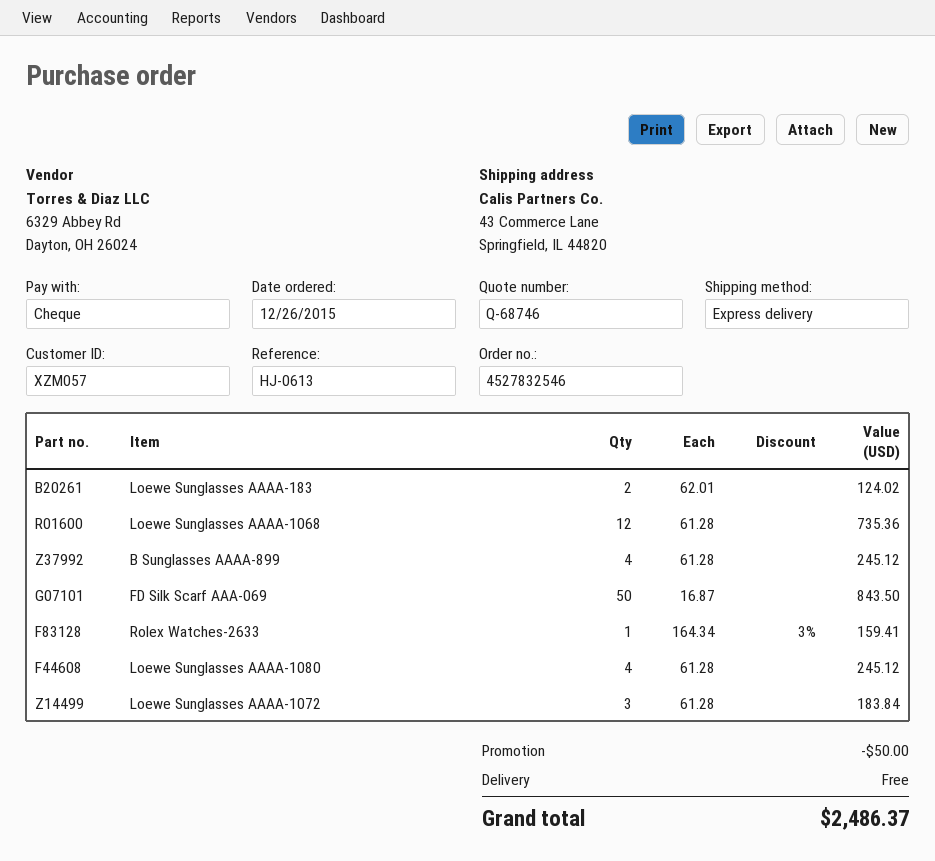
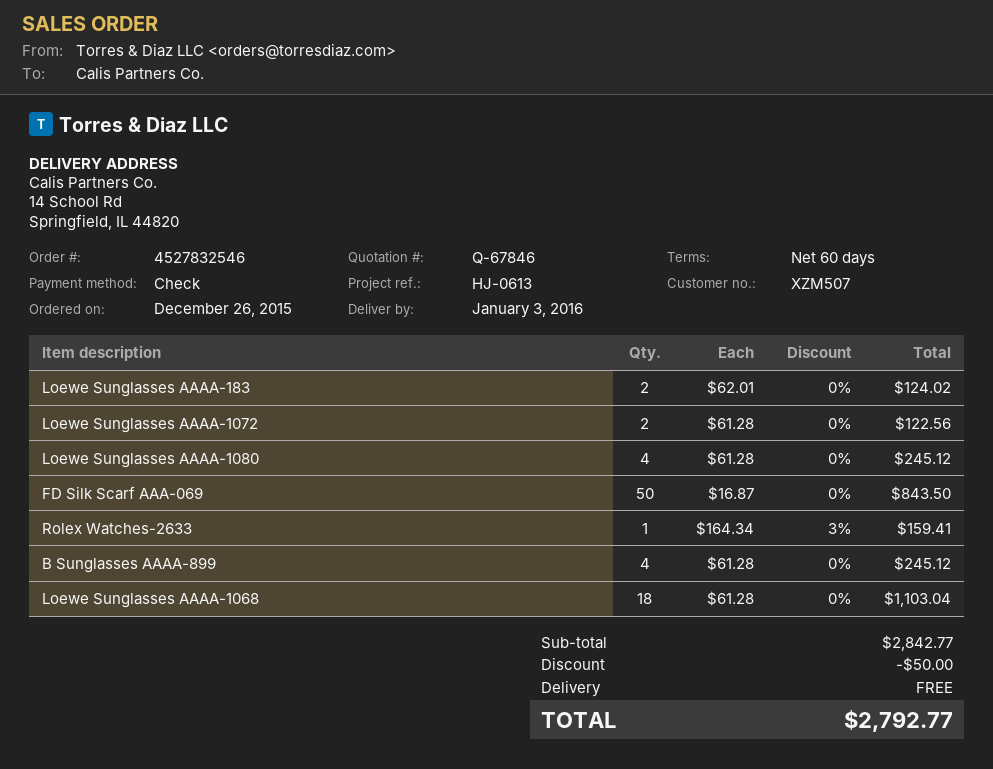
quote number: Q-68746 -> Q-67846
customer number: XZM057 -> XZM507
ship to: 43 Commerce Lane, Springfield, IL 44820 -> 14 School Rd, Springfield, IL 44820
Loewe Sunglasses AAAA-1068: 12 x 61.28 = 735.36 -> 18 x 61.28 = 1103.04
Loewe Sunglasses AAAA-1072: 3 x 61.28 = 183.84 -> 2 x 61.28 = 122.56
total: 2486.37 -> 2792.77

